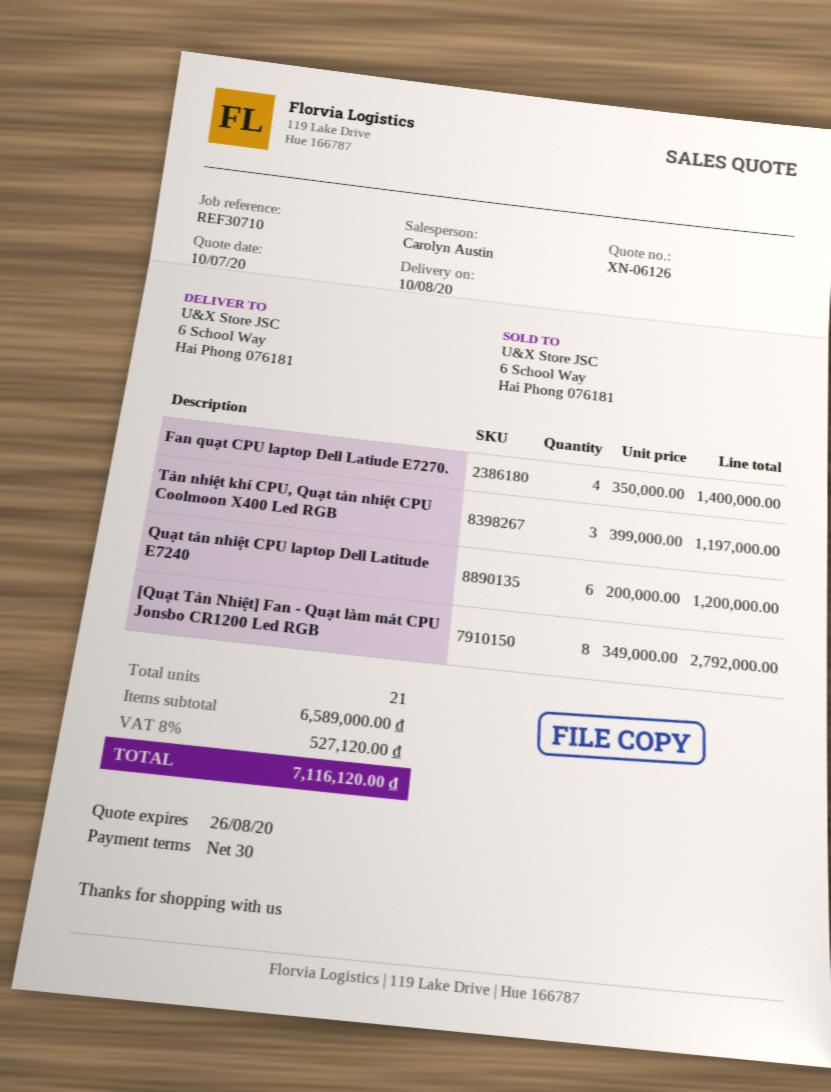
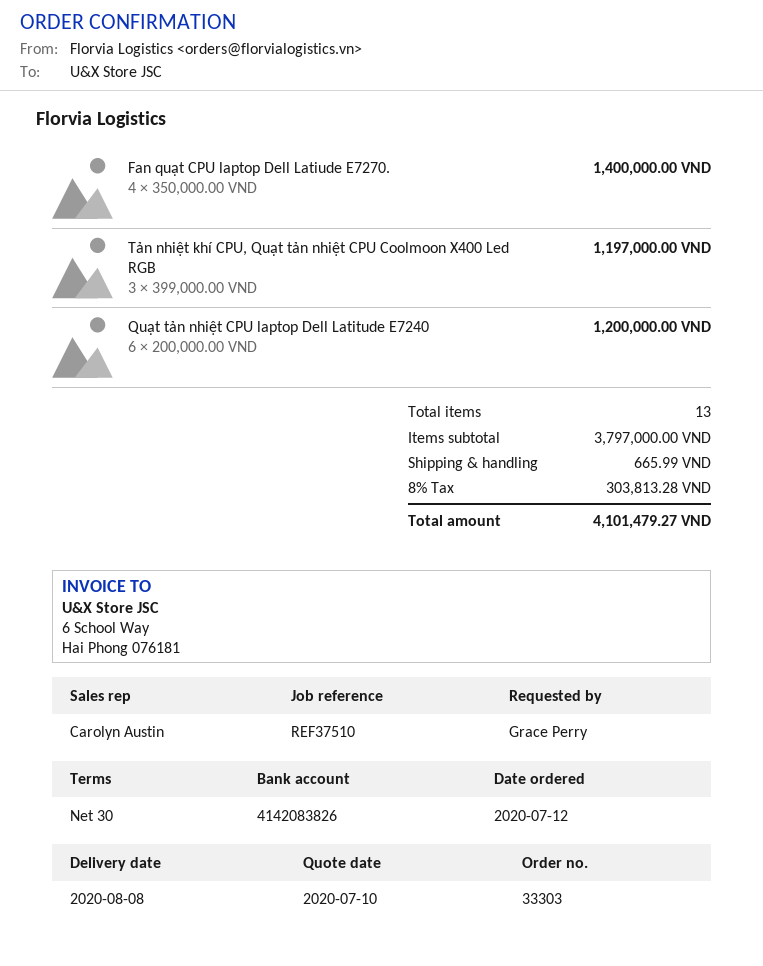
delivery date: 2020-08-10 -> 2020-08-08
reference: REF30710 -> REF37510
[Quạt Tản Nhiệt] Fan - Quạt làm mát CPU Jonsbo CR1200 Led RGB: 8 x 349000.00 = 2792000.00 -> none
total quantity: 21 -> 13
subtotal: 6589000.00 -> 3797000.00
shipping: none -> 665.99
tax: 8% = 527120.00 -> 8% = 303813.28
total: 7116120.00 -> 4101479.27

